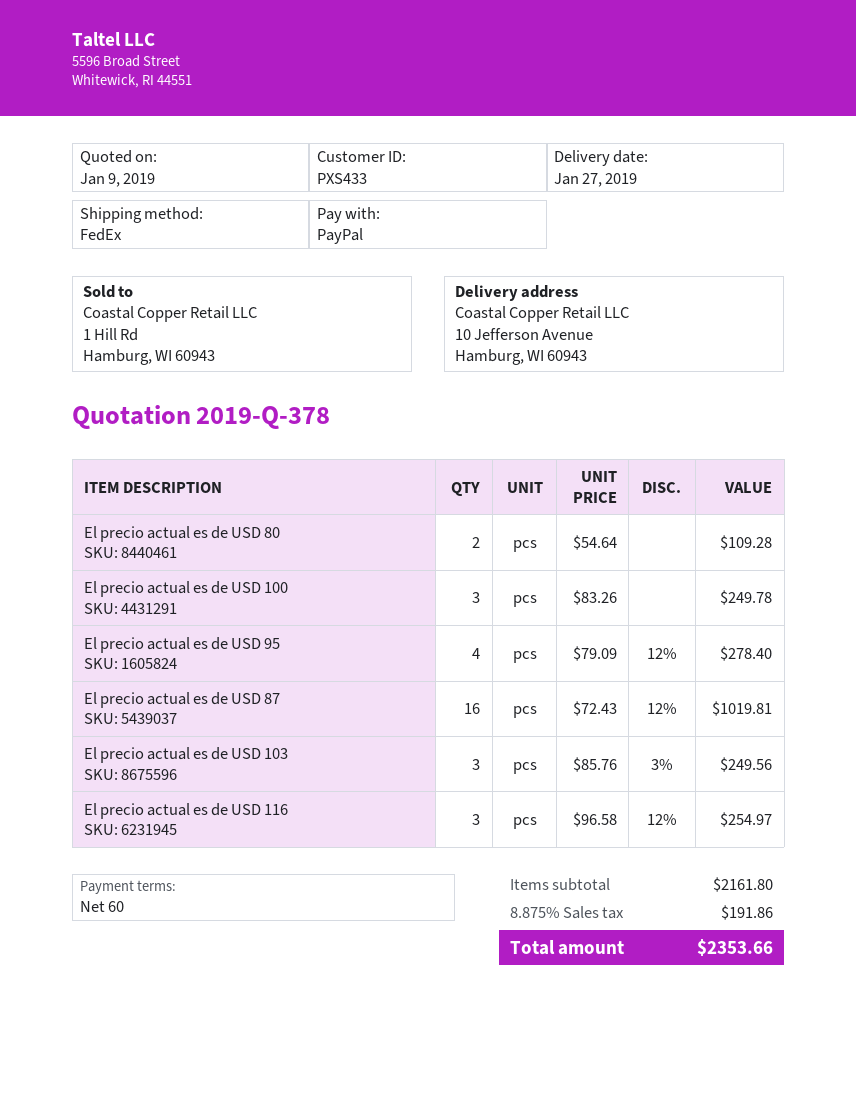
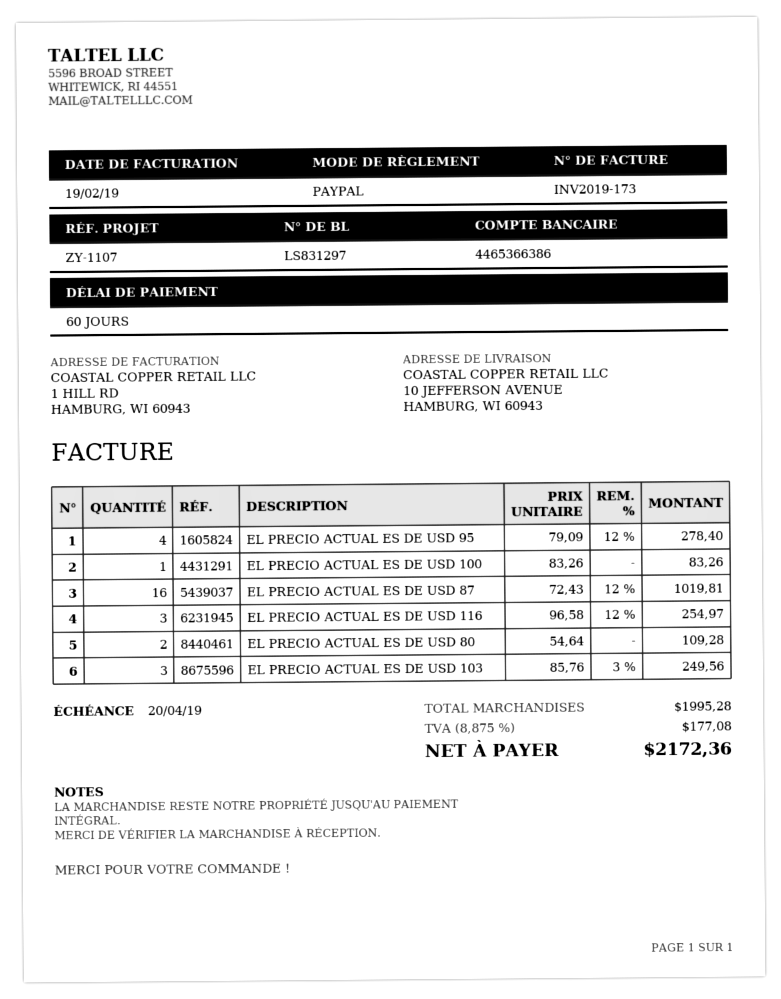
El precio actual es de USD 100: 3 x 83.26 = 249.78 -> 1 x 83.26 = 83.26
subtotal: 2161.80 -> 1995.28
tax: 8.875% = 191.86 -> 8.875% = 177.08
total: 2353.66 -> 2172.36

